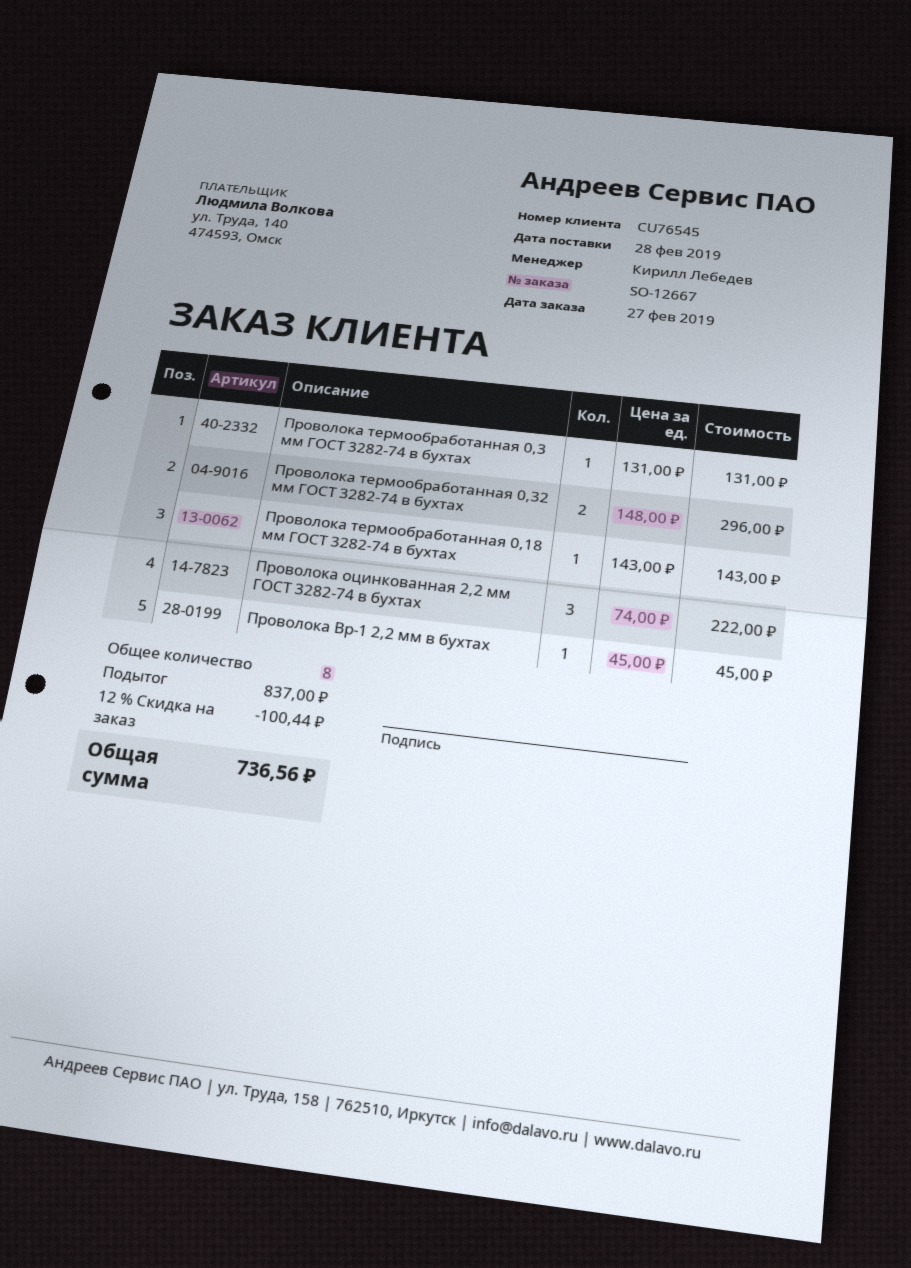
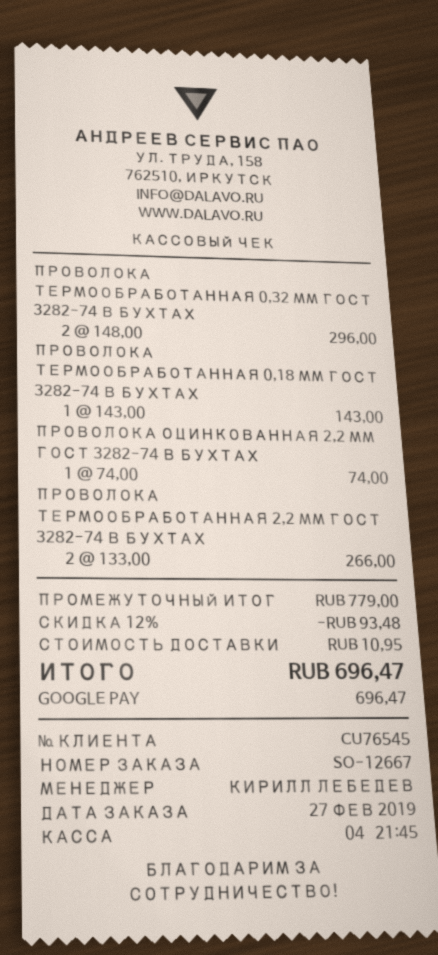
Проволока термообработанная 0,3 мм ГОСТ 3282-74 в бухтах: 1 x 131.00 = 131.00 -> none
Проволока оцинкованная 2,2 мм ГОСТ 3282-74 в бухтах: 3 x 74.00 = 222.00 -> 1 x 74.00 = 74.00
Проволока Вр-1 2,2 мм в бухтах: 1 x 45.00 = 45.00 -> none
ПРОВОЛОКА ТЕРМООБРАБОТАННАЯ 2,2 ММ ГОСТ 3282-74 В БУХТАХ: none -> 2 x 133.00 = 266.00
subtotal: 837.00 -> 779.00
discount: 12% = 100.44 -> 12% = 93.48
shipping: none -> 10.95
total: 736.56 -> 696.47

